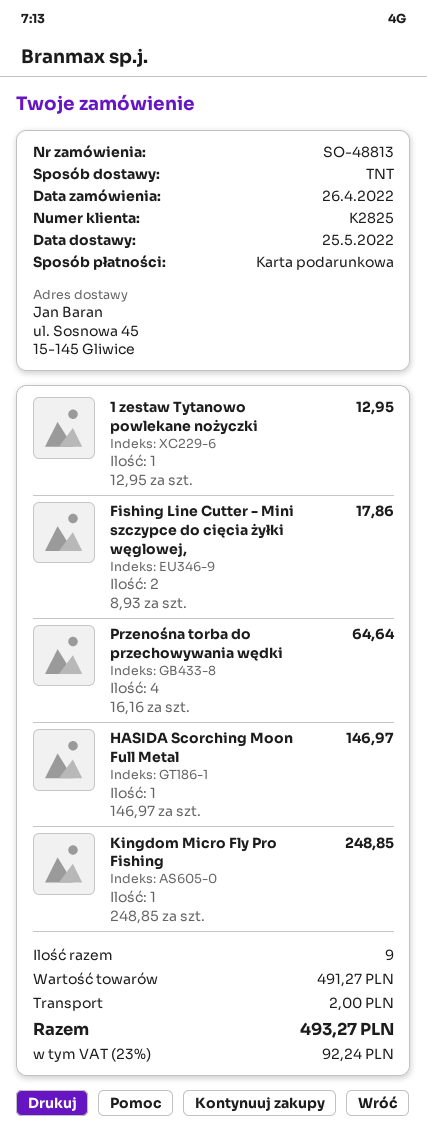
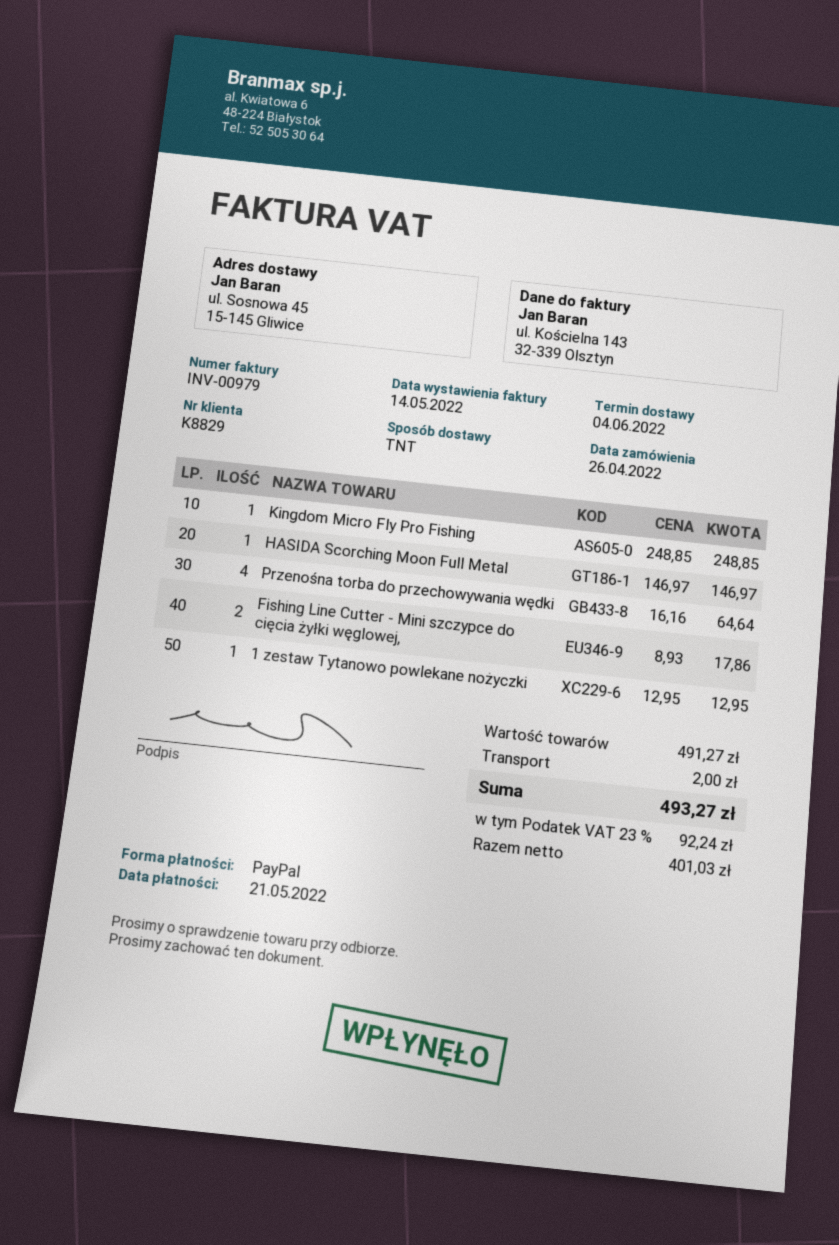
delivery date: 2022-05-25 -> 2022-06-04
customer number: K2825 -> K8829
payment method: gift card -> PayPal

